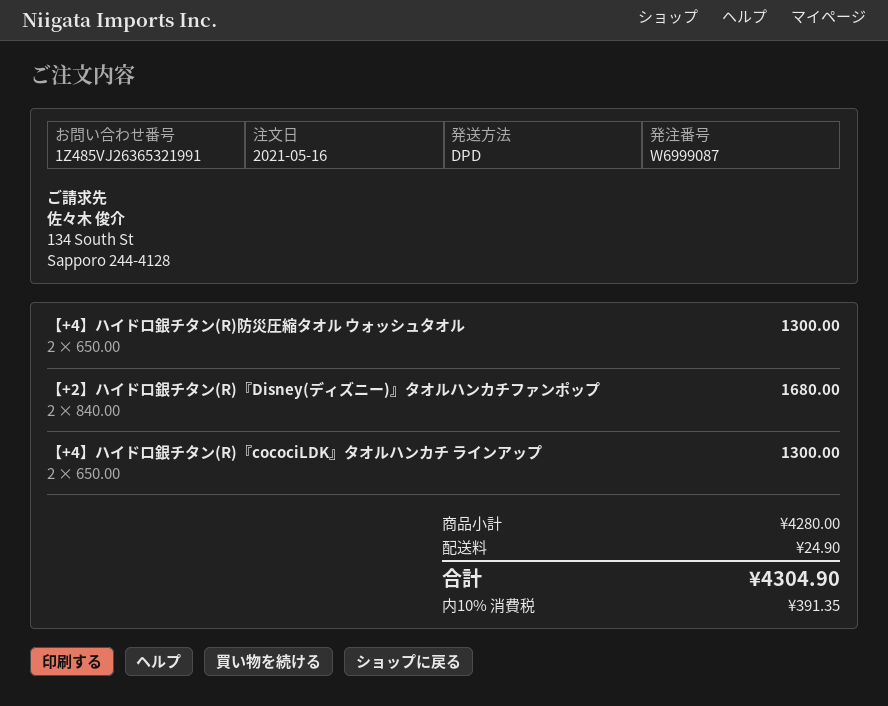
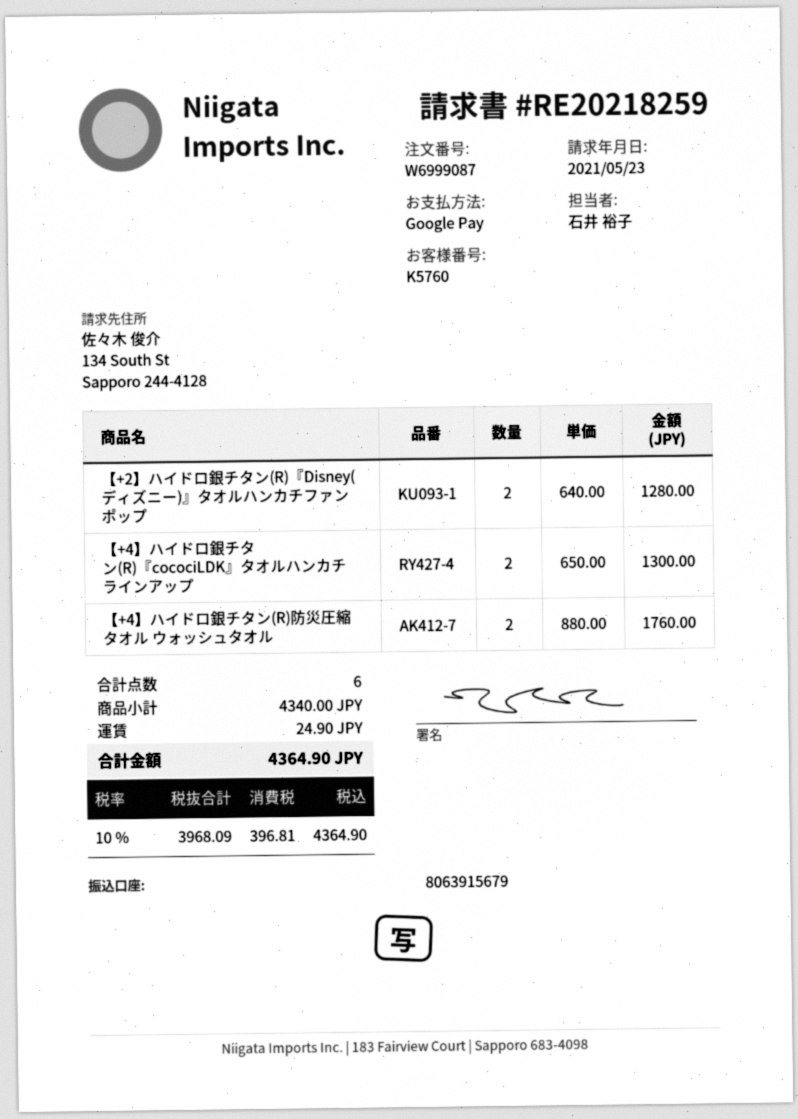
【+4】ハイドロ銀チタン(R)防災圧縮タオル ウォッシュタオル: 2 x 650.00 = 1300.00 -> 2 x 880.00 = 1760.00
【+2】ハイドロ銀チタン(R)『Disney(ディズニー)』タオルハンカチファンポップ: 2 x 840.00 = 1680.00 -> 2 x 640.00 = 1280.00
subtotal: 4280.00 -> 4340.00
tax: 10% = 391.35 -> 10% = 396.81
total: 4304.90 -> 4364.90

